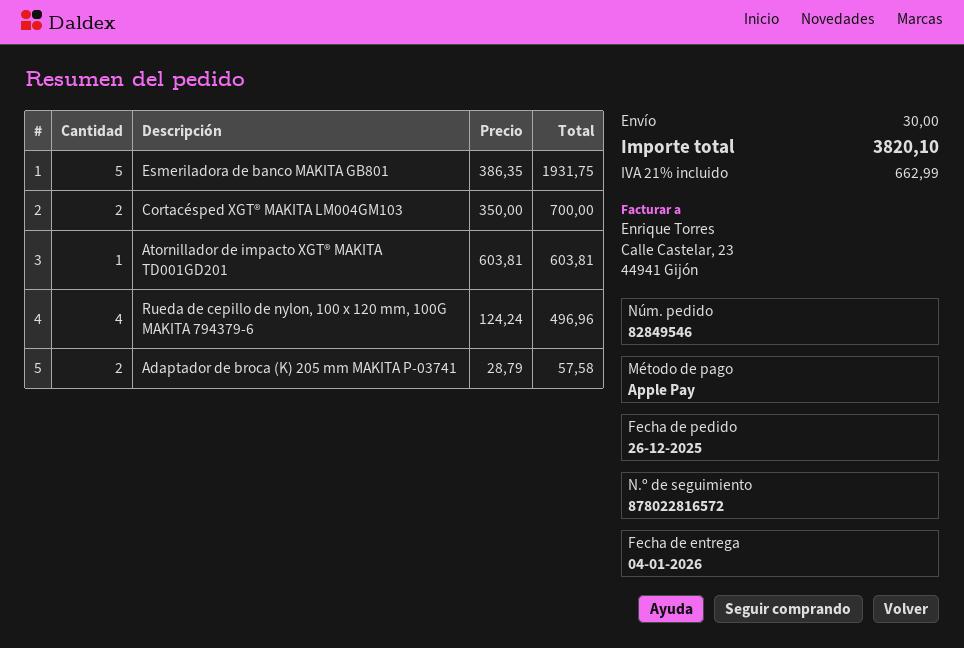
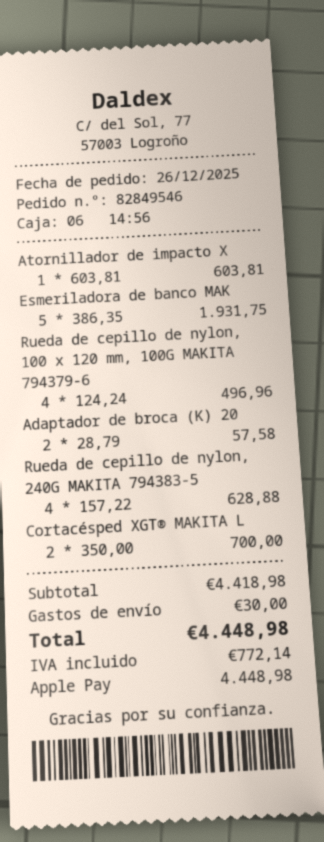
Rueda de cepillo de nylon, 240G MAKITA 794383-5: none -> 4 x 157.22 = 628.88
tax: 662.99 -> 772.14
total: 3820.10 -> 4448.98

